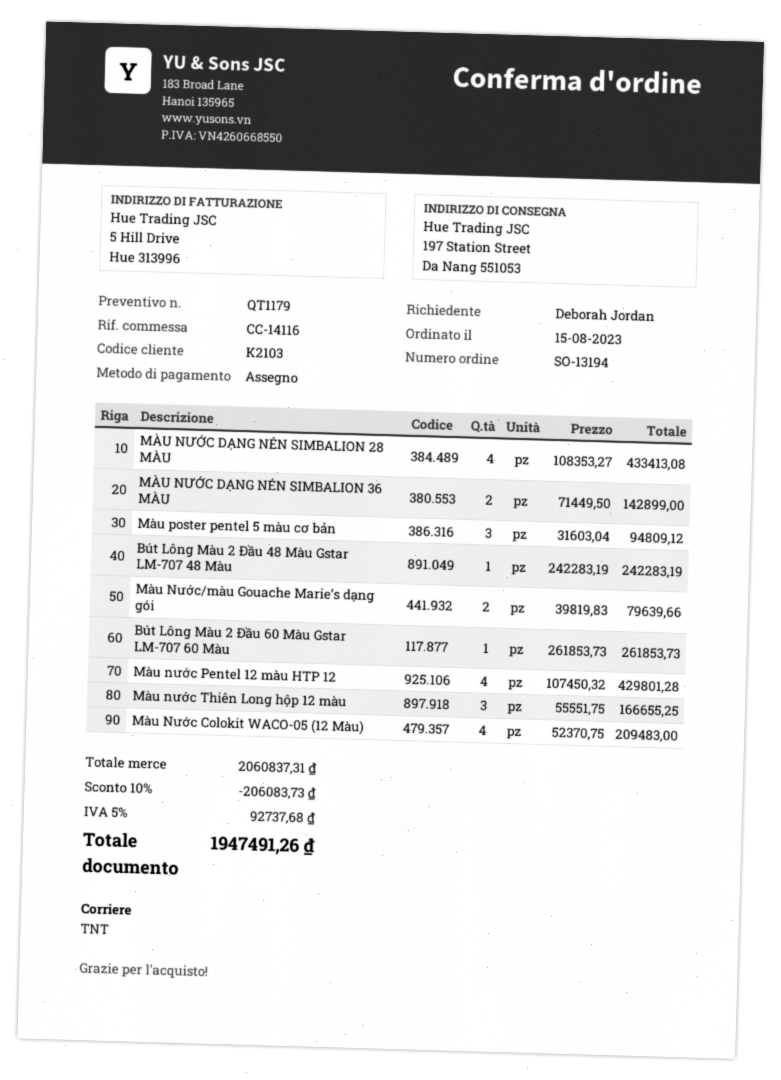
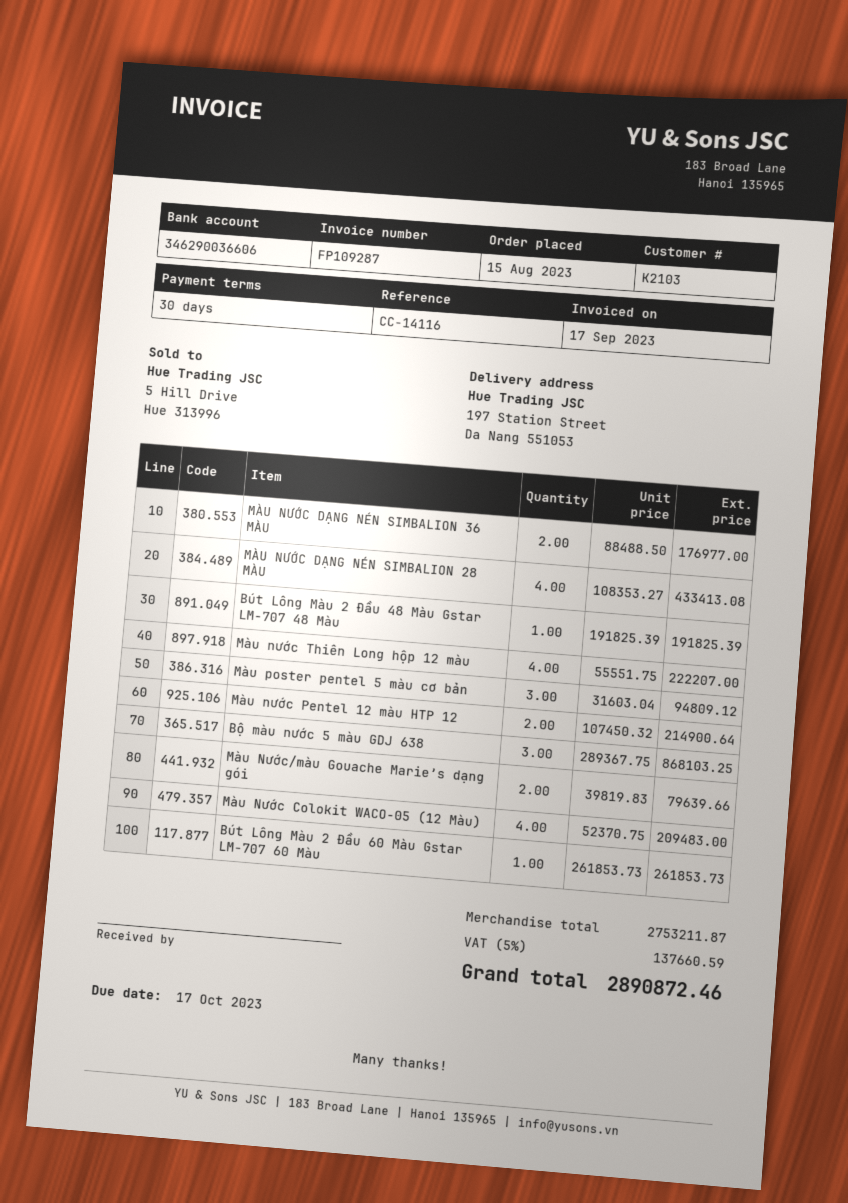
MÀU NƯỚC DẠNG NÉN SIMBALION 36 MÀU: 2 x 71449.50 = 142899.00 -> 2 x 88488.50 = 176977.00
Bút Lông Màu 2 Đầu 48 Màu Gstar LM-707 48 Màu: 1 x 242283.19 = 242283.19 -> 1 x 191825.39 = 191825.39
Màu nước Pentel 12 màu HTP 12: 4 x 107450.32 = 429801.28 -> 2 x 107450.32 = 214900.64
Màu nước Thiên Long hộp 12 màu: 3 x 55551.75 = 166655.25 -> 4 x 55551.75 = 222207.00
Bộ màu nước 5 màu GDJ 638: none -> 3 x 289367.75 = 868103.25
subtotal: 2060837.31 -> 2753211.87
discount: 10% = 206083.73 -> none
tax: 5% = 92737.68 -> 5% = 137660.59
total: 1947491.26 -> 2890872.46

